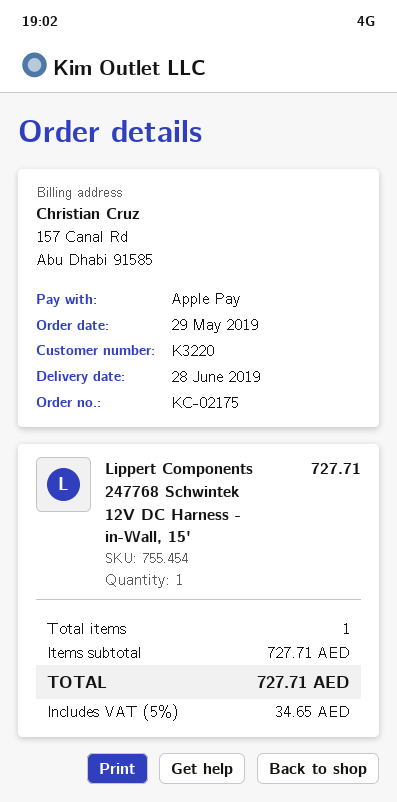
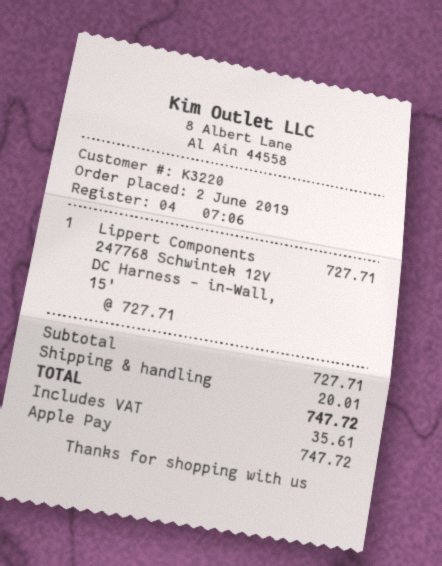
order date: 2019-05-29 -> 2019-06-02
shipping: none -> 20.01
tax: 34.65 -> 35.61
total: 727.71 -> 747.72

